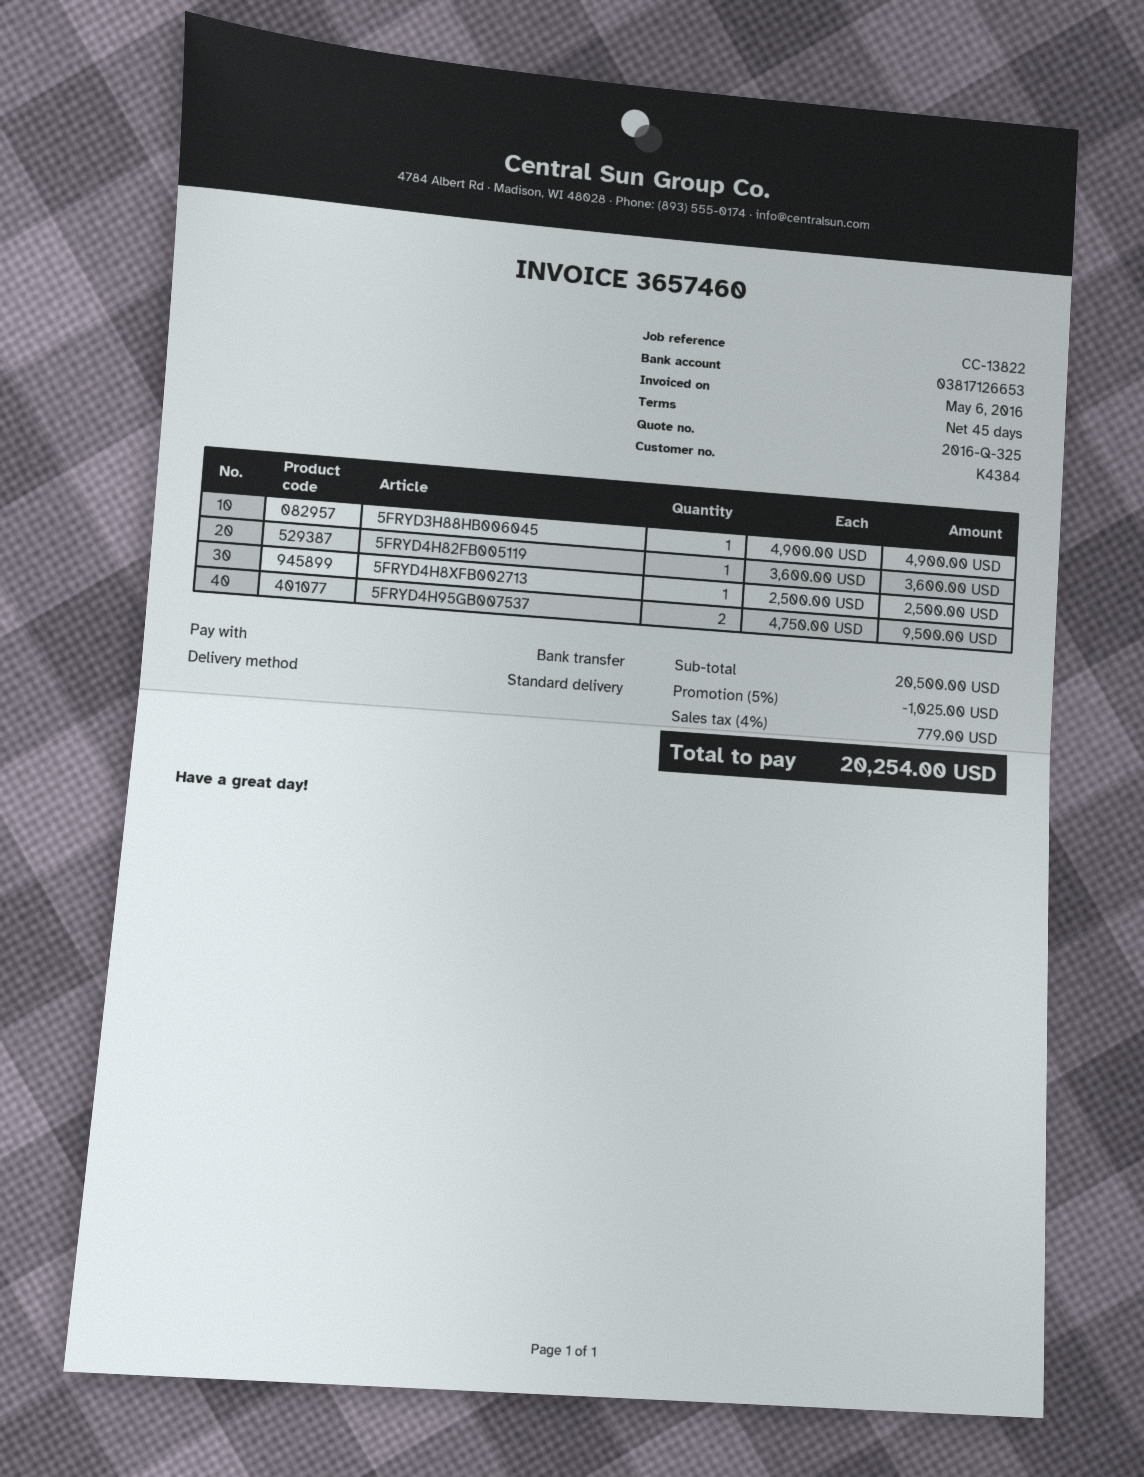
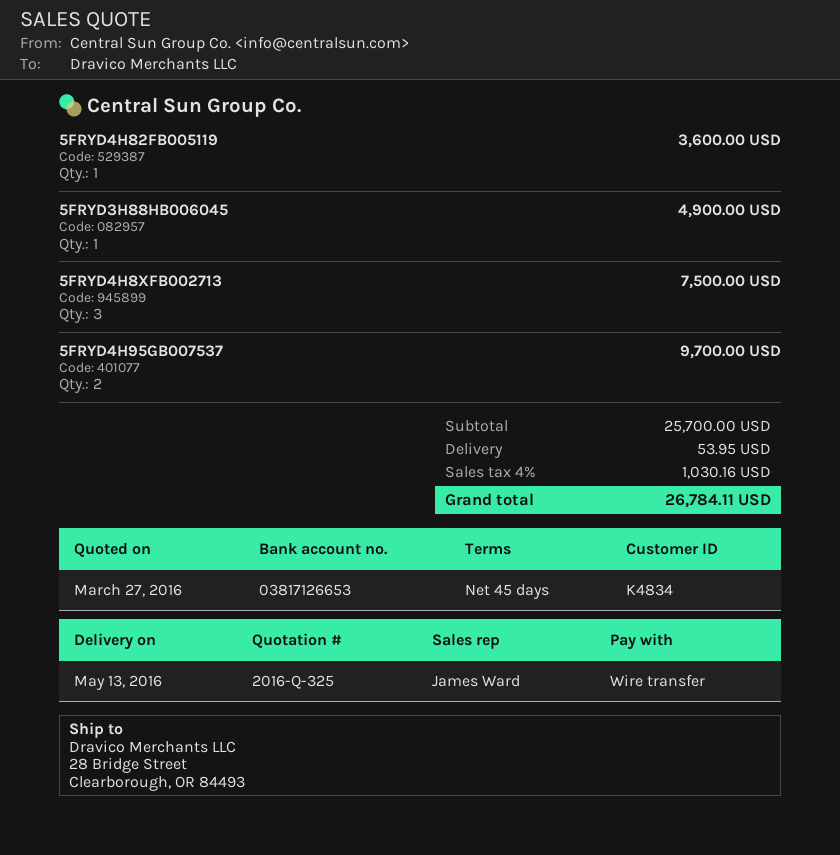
customer number: K4384 -> K4834
5FRYD4H8XFB002713: 1 for 2500.00 -> 3 for 7500.00
5FRYD4H95GB007537: 2 for 9500.00 -> 2 for 9700.00
subtotal: 20500.00 -> 25700.00
discount: 5% = 1025.00 -> none
shipping: none -> 53.95
tax: 4% = 779.00 -> 4% = 1030.16
total: 20254.00 -> 26784.11

